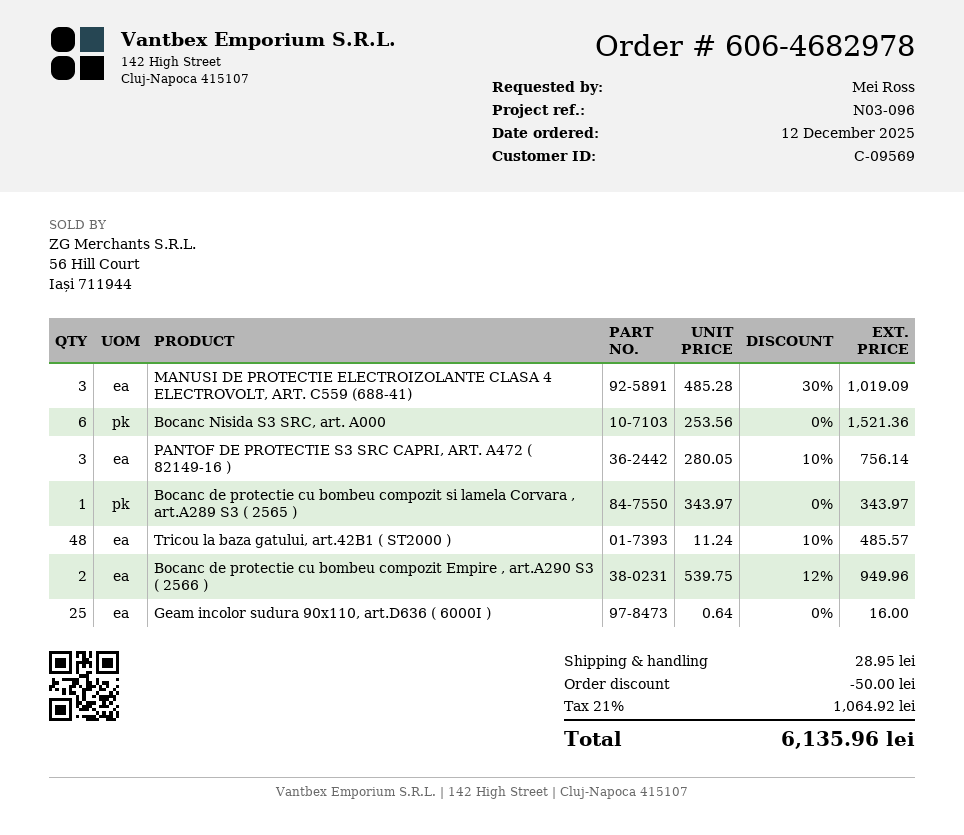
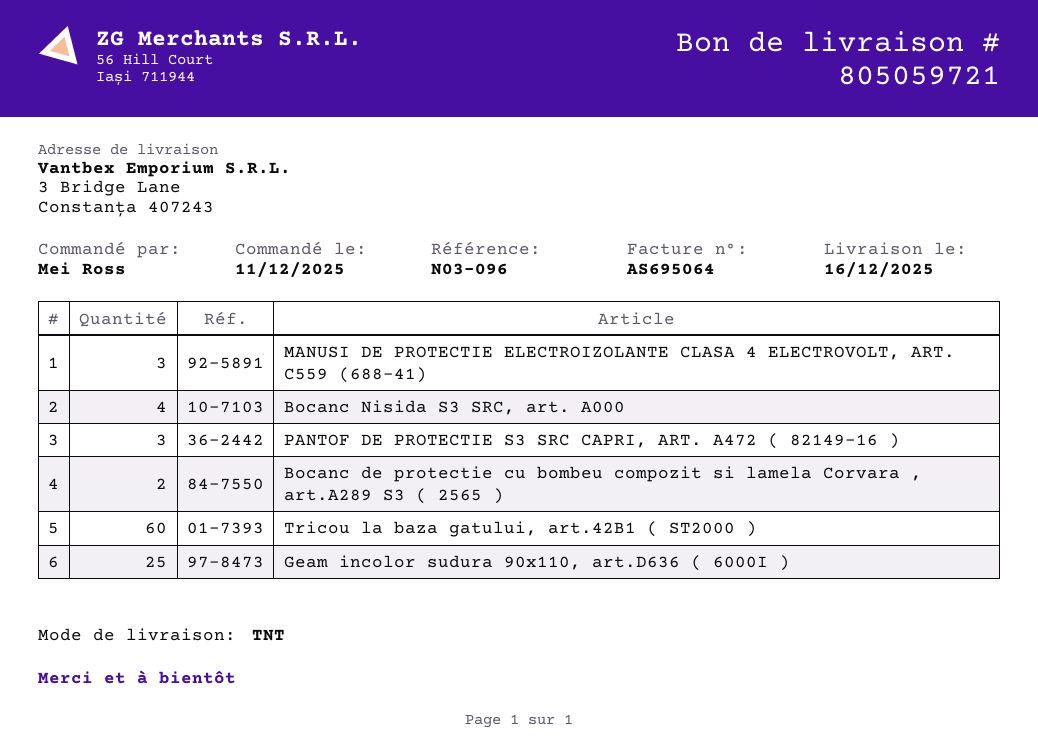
order date: 2025-12-12 -> 2025-12-11
Bocanc Nisida S3 SRC, art. A000: 6 -> 4
Bocanc de protectie cu bombeu compozit si lamela Corvara , art.A289 S3 ( 2565 ): 1 -> 2
Tricou la baza gatului, art.42B1 ( ST2000 ): 48 -> 60
Bocanc de protectie cu bombeu compozit Empire , art.A290 S3 ( 2566 ): 2 -> none

